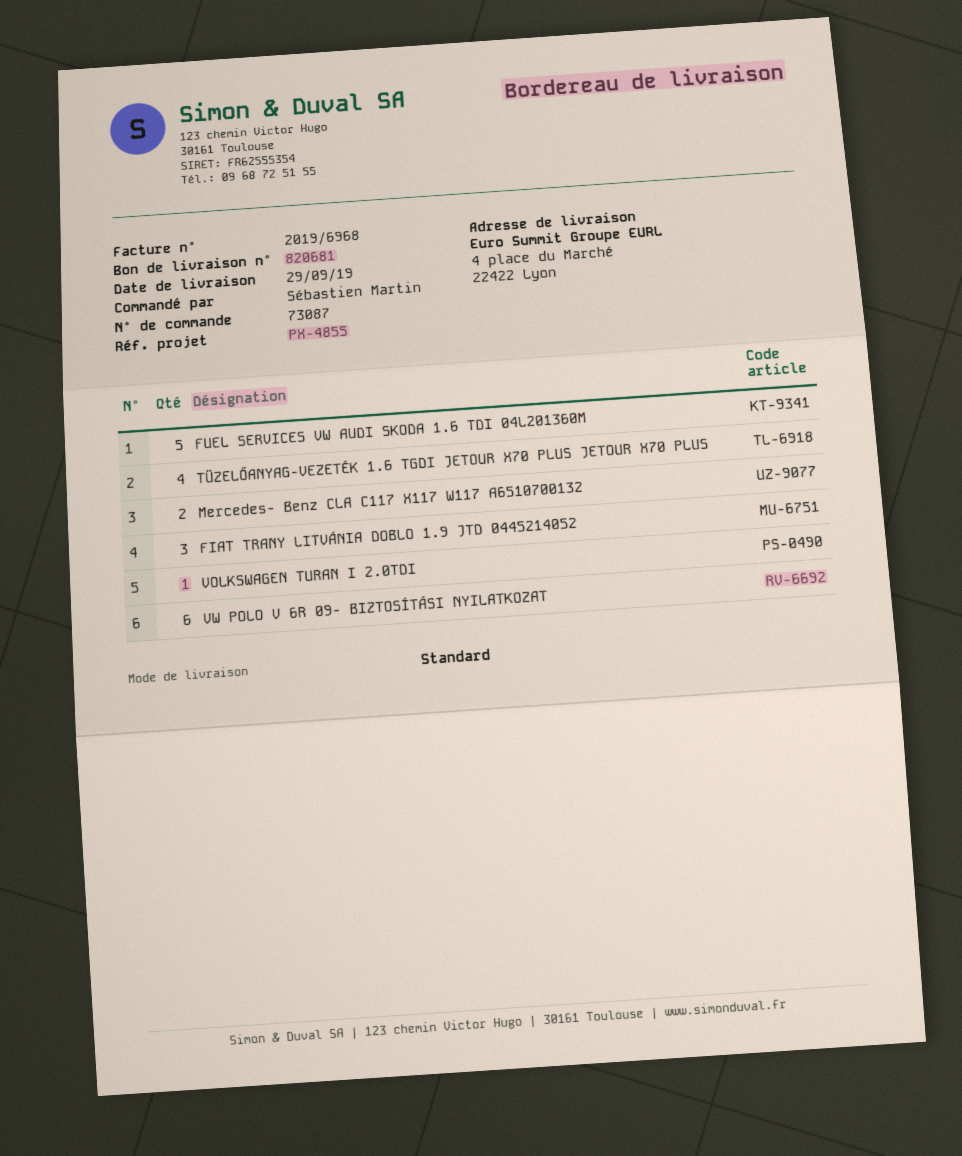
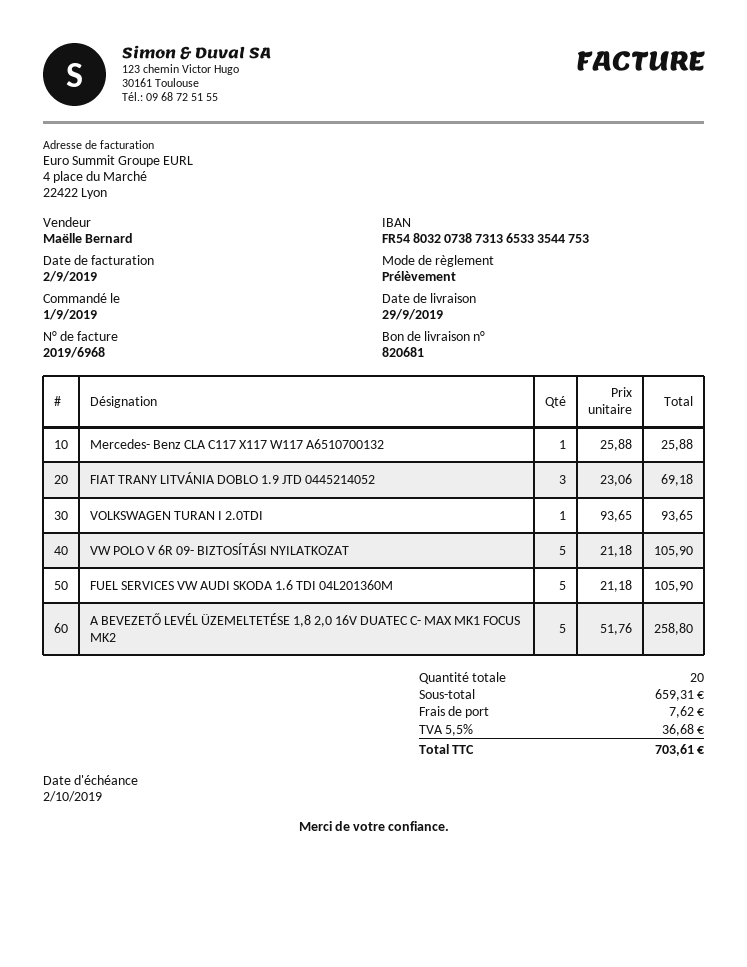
TÜZELŐANYAG-VEZETÉK 1.6 TGDI JETOUR X70 PLUS JETOUR X70 PLUS: 4 -> none
Mercedes- Benz CLA C117 X117 W117 A6510700132: 2 -> 1
VW POLO V 6R 09- BIZTOSÍTÁSI NYILATKOZAT: 6 -> 5
A BEVEZETŐ LEVÉL ÜZEMELTETÉSE 1,8 2,0 16V DUATEC C- MAX MK1 FOCUS MK2: none -> 5

